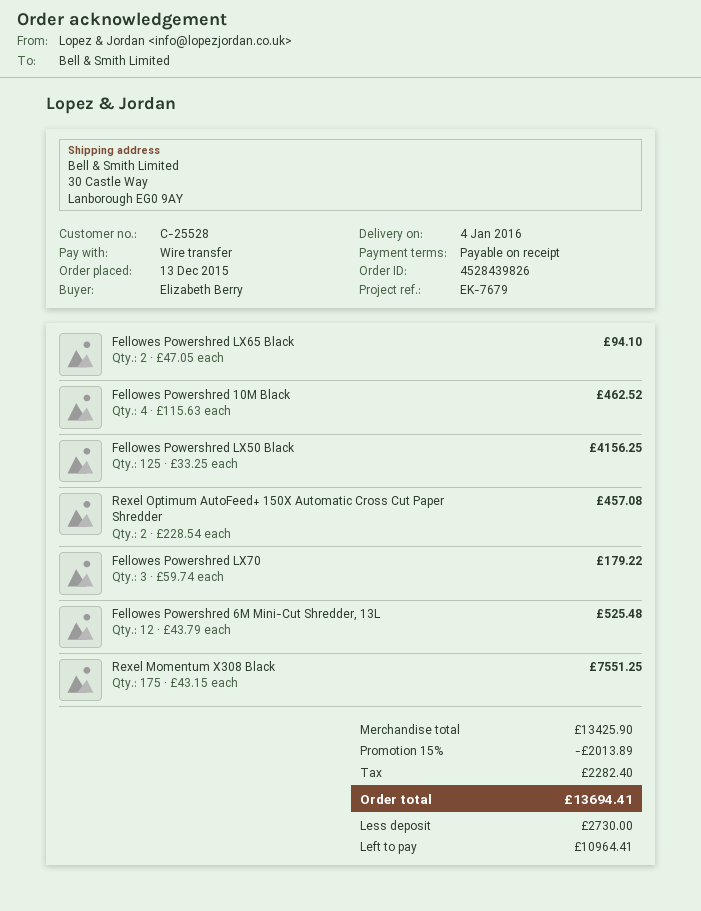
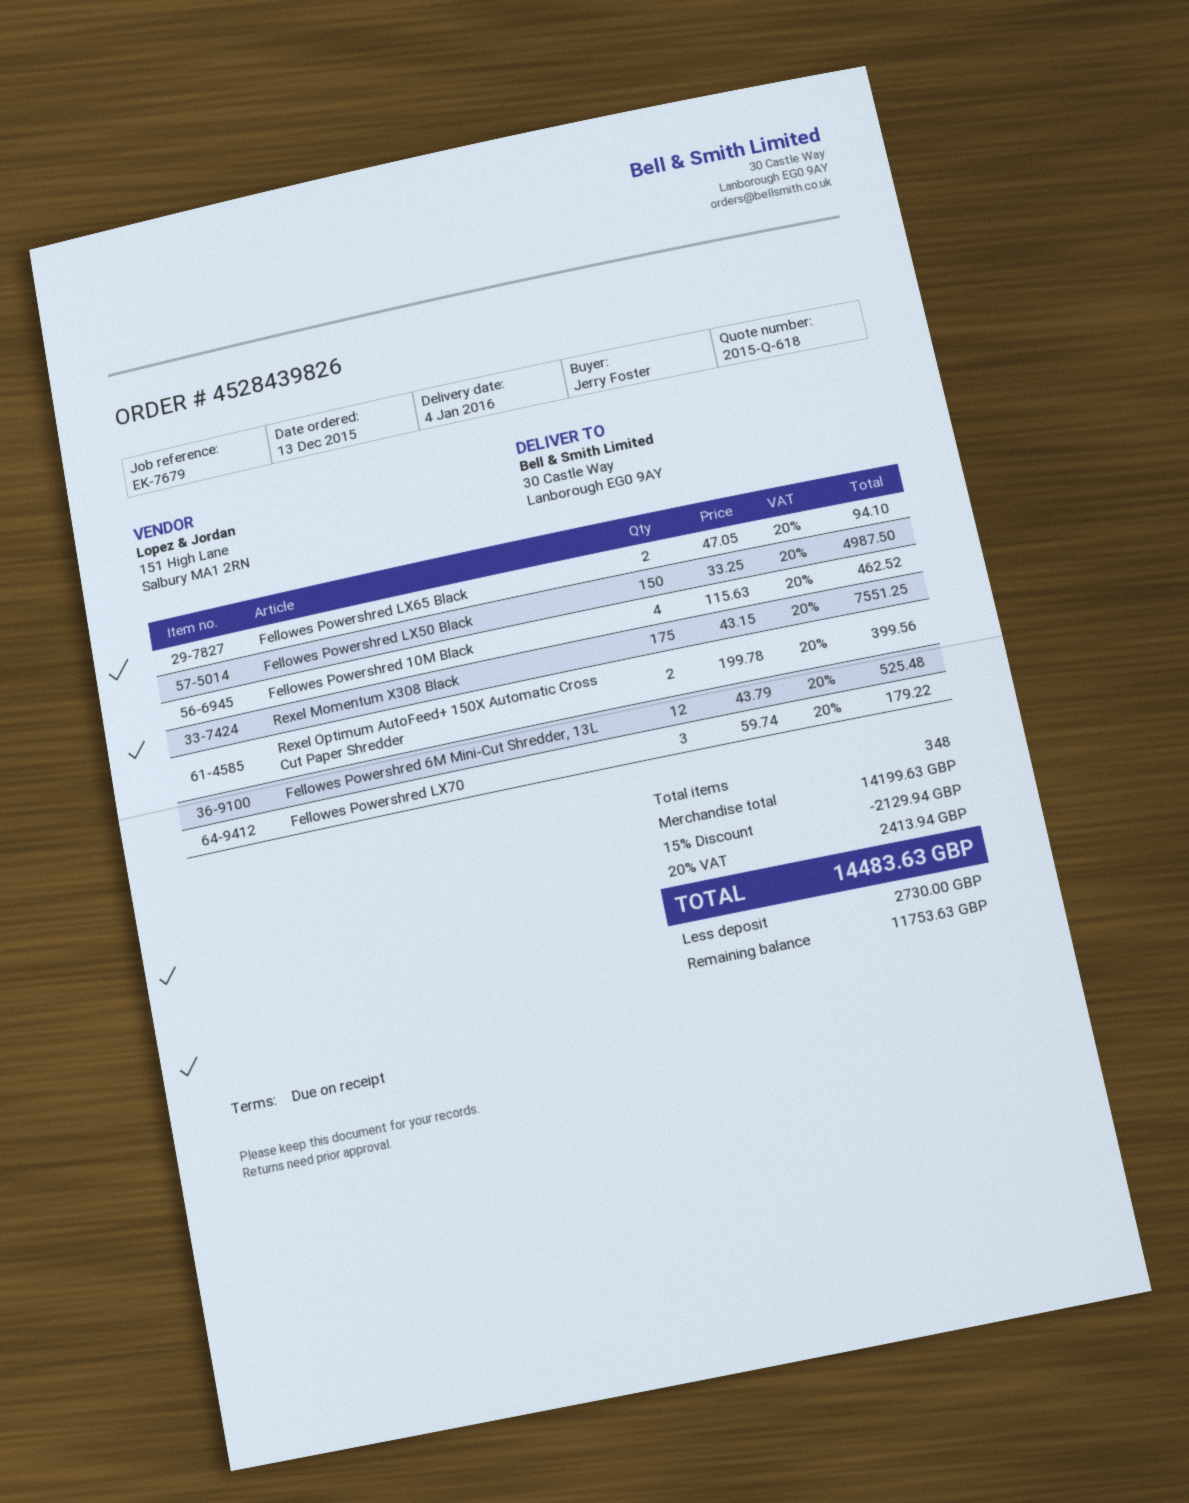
ordered by: Elizabeth Berry -> Jerry Foster
Fellowes Powershred LX50 Black: 125 x 33.25 = 4156.25 -> 150 x 33.25 = 4987.50
Rexel Optimum AutoFeed+ 150X Automatic Cross Cut Paper Shredder: 2 x 228.54 = 457.08 -> 2 x 199.78 = 399.56
subtotal: 13425.90 -> 14199.63
discount: 15% = 2013.89 -> 15% = 2129.94
tax: 2282.40 -> 2413.94
total: 13694.41 -> 14483.63
balance: 10964.41 -> 11753.63

